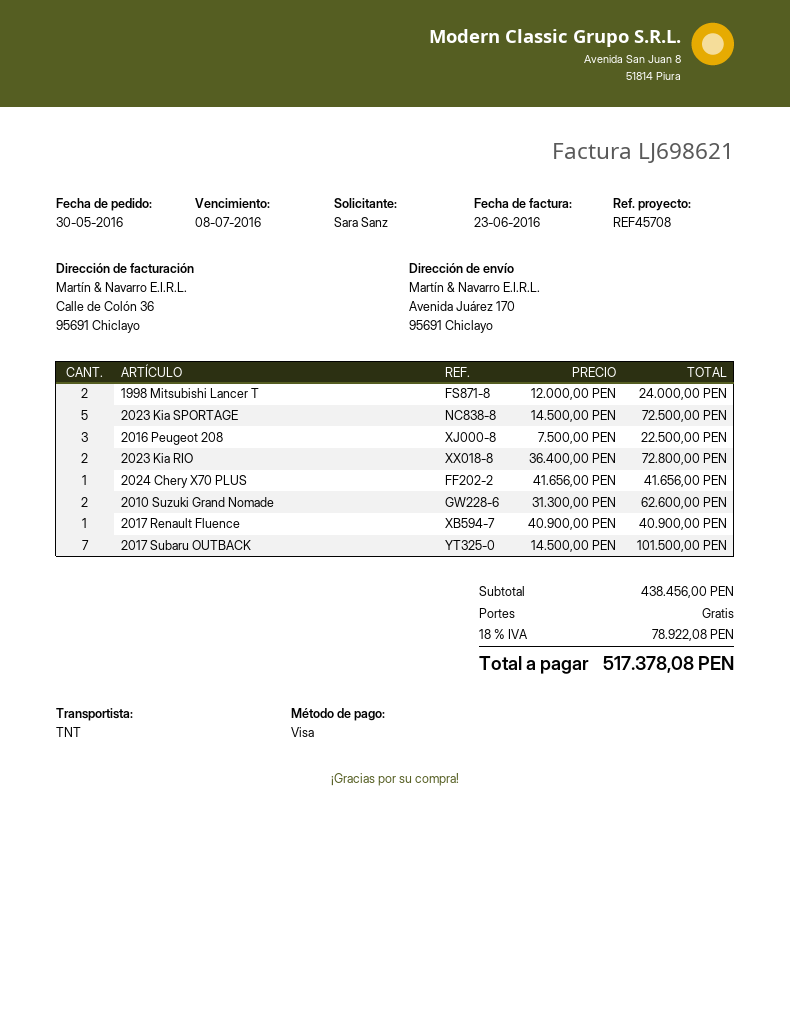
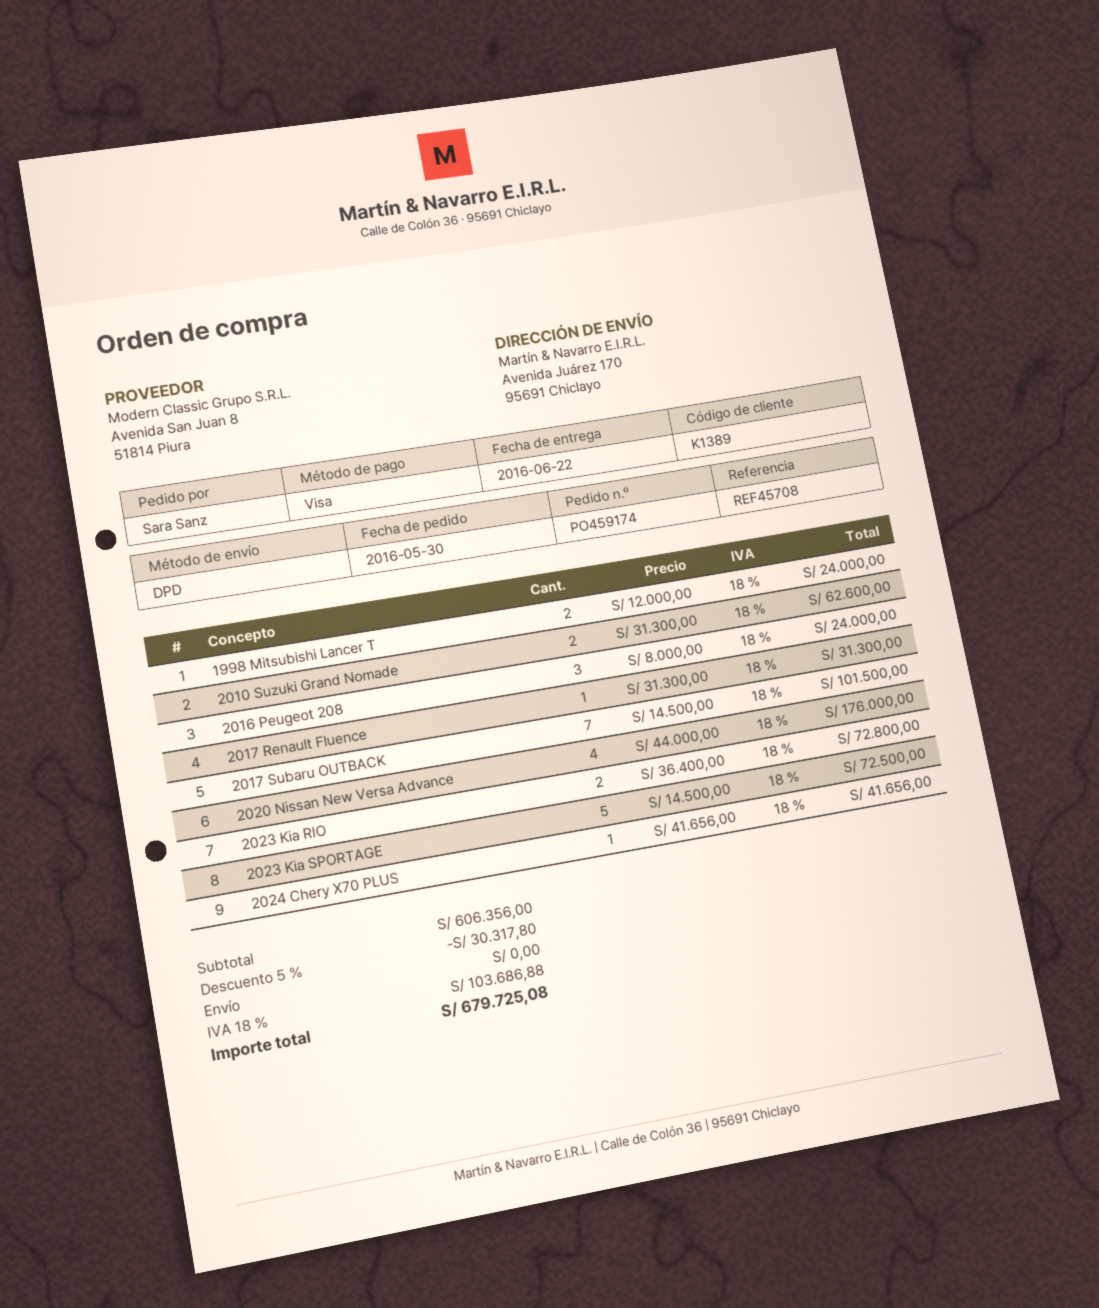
shipping method: TNT -> DPD
2016 Peugeot 208: 3 x 7500.00 = 22500.00 -> 3 x 8000.00 = 24000.00
2017 Renault Fluence: 1 x 40900.00 = 40900.00 -> 1 x 31300.00 = 31300.00
2020 Nissan New Versa Advance: none -> 4 x 44000.00 = 176000.00
subtotal: 438456.00 -> 606356.00
discount: none -> 5% = 30317.80
tax: 18% = 78922.08 -> 18% = 103686.88
total: 517378.08 -> 679725.08

